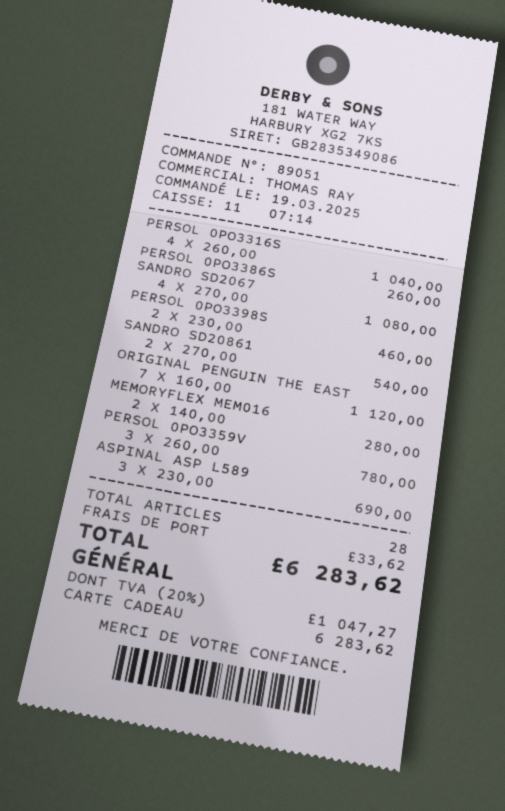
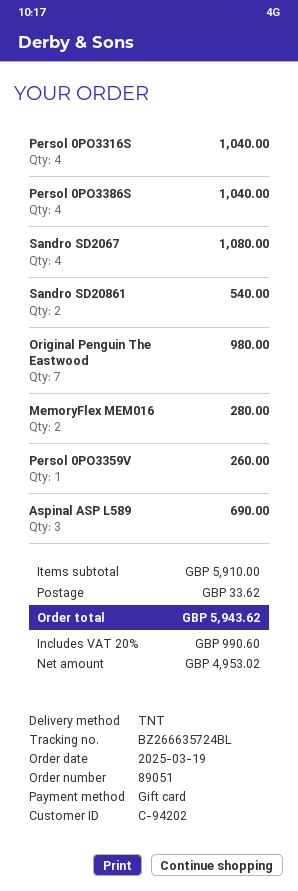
PERSOL 0PO3386S: 1 for 260.00 -> 4 for 1040.00
PERSOL 0PO3398S: 2 for 460.00 -> none
ORIGINAL PENGUIN THE EAST: 7 for 1120.00 -> 7 for 980.00
PERSOL 0PO3359V: 3 for 780.00 -> 1 for 260.00
tax: 20% = 1047.27 -> 20% = 990.60
total: 6283.62 -> 5943.62

